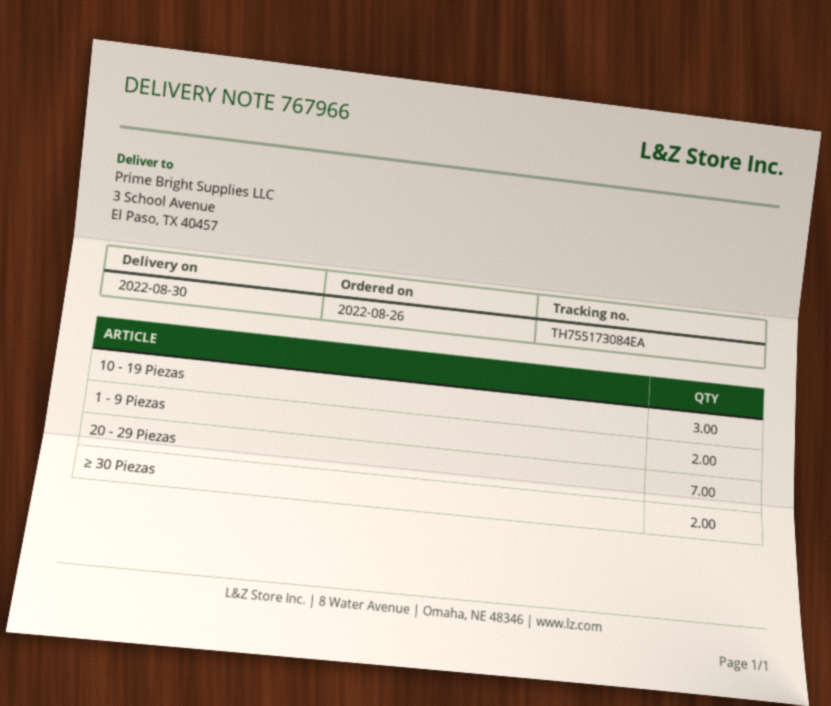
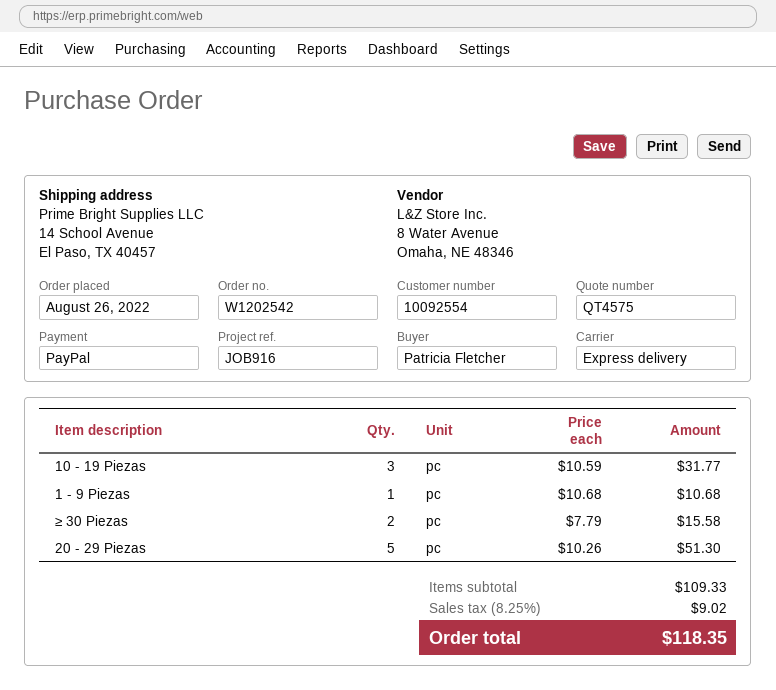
ship to: 3 School Avenue, El Paso, TX 40457 -> 14 School Avenue, El Paso, TX 40457
1 - 9 Piezas: 2 -> 1
20 - 29 Piezas: 7 -> 5

